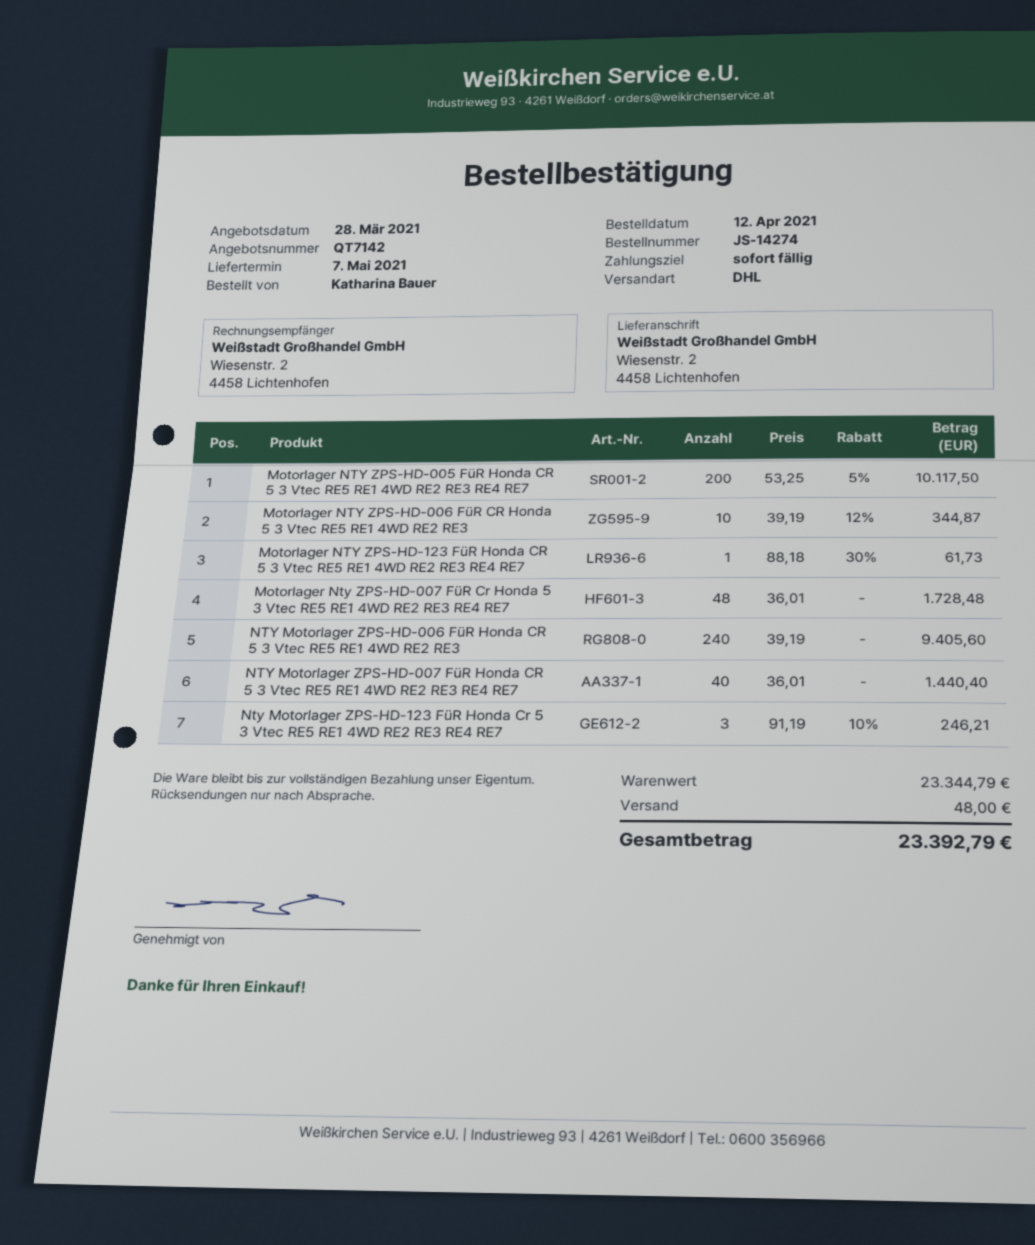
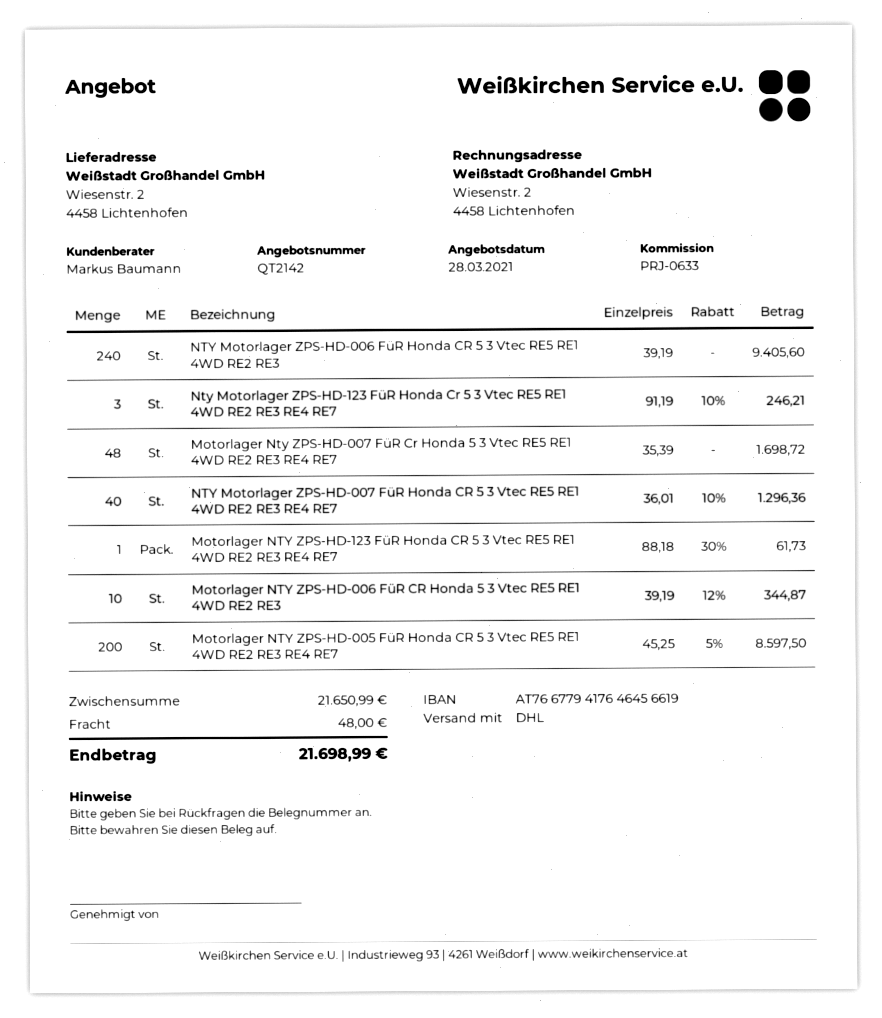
quote number: QT7142 -> QT2142
Motorlager NTY ZPS-HD-005 FüR Honda CR 5 3 Vtec RE5 RE1 4WD RE2 RE3 RE4 RE7: 200 x 53.25 - 5% = 10117.50 -> 200 x 45.25 - 5% = 8597.50
Motorlager Nty ZPS-HD-007 FüR Cr Honda 5 3 Vtec RE5 RE1 4WD RE2 RE3 RE4 RE7: 48 x 36.01 = 1728.48 -> 48 x 35.39 = 1698.72
NTY Motorlager ZPS-HD-007 FüR Honda CR 5 3 Vtec RE5 RE1 4WD RE2 RE3 RE4 RE7: 40 x 36.01 = 1440.40 -> 40 x 36.01 - 10% = 1296.36
subtotal: 23344.79 -> 21650.99
total: 23392.79 -> 21698.99

